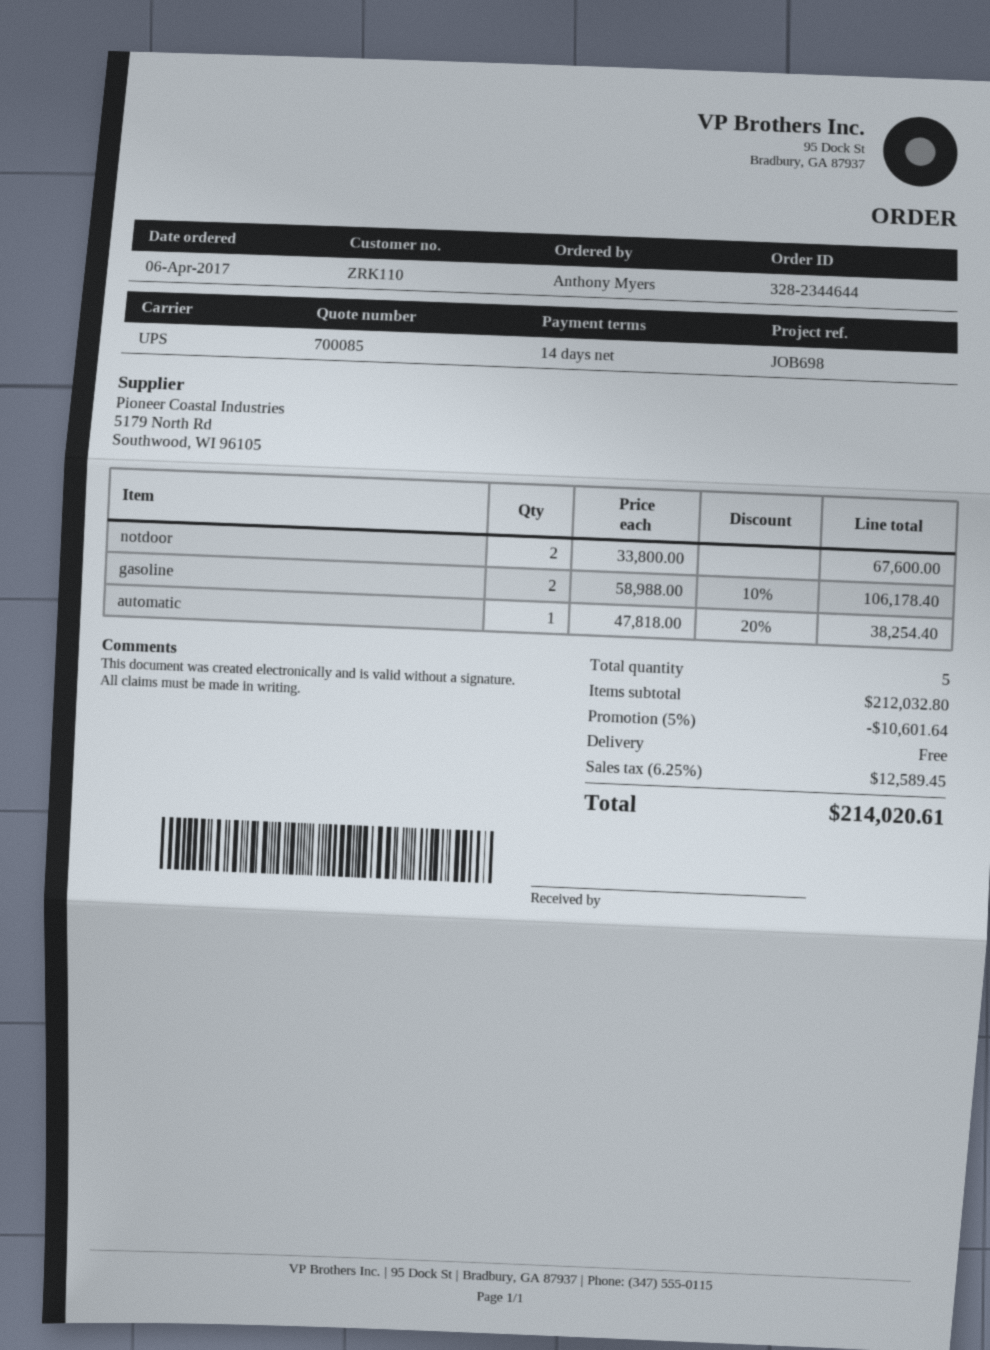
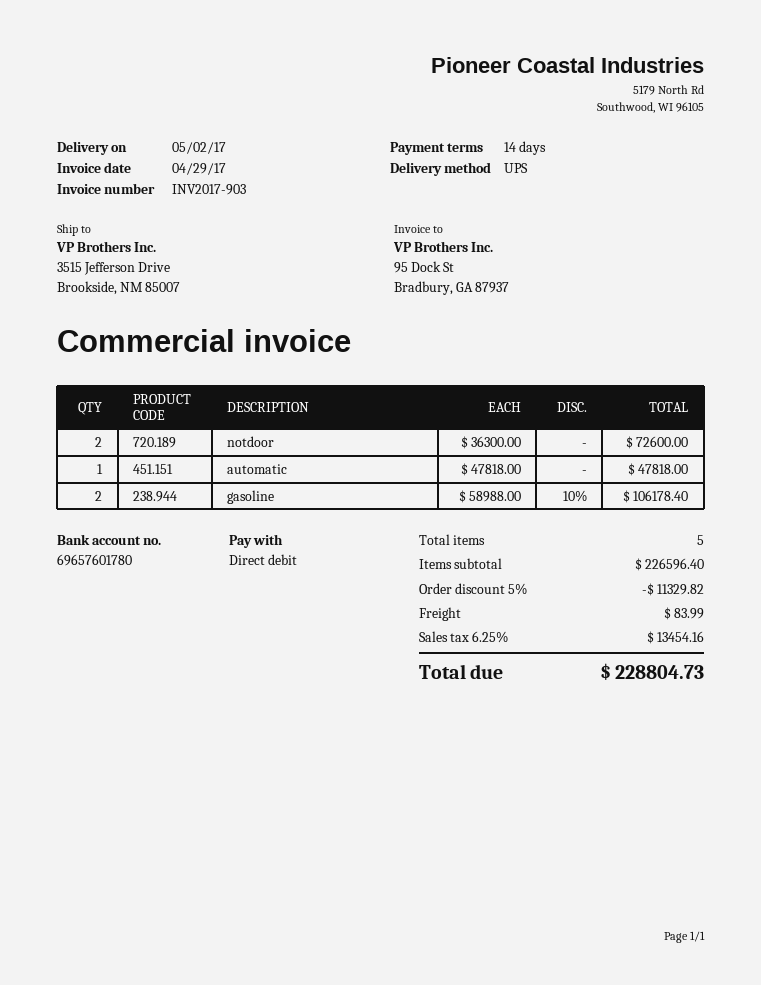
notdoor: 2 x 33800.00 = 67600.00 -> 2 x 36300.00 = 72600.00
automatic: 1 x 47818.00 - 20% = 38254.40 -> 1 x 47818.00 = 47818.00
subtotal: 212032.80 -> 226596.40
discount: 5% = 10601.64 -> 5% = 11329.82
shipping: 0.00 -> 83.99
tax: 6.25% = 12589.45 -> 6.25% = 13454.16
total: 214020.61 -> 228804.73

